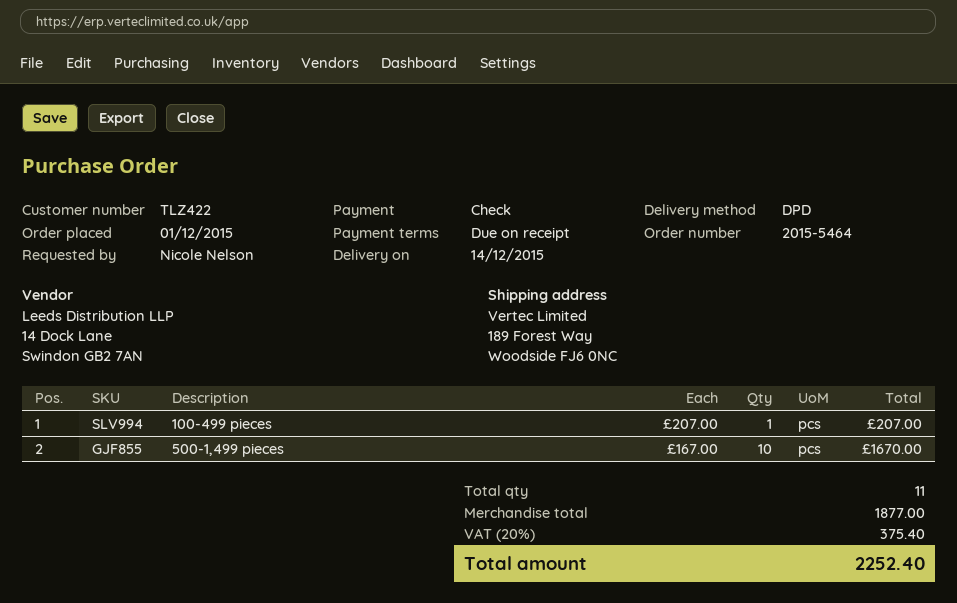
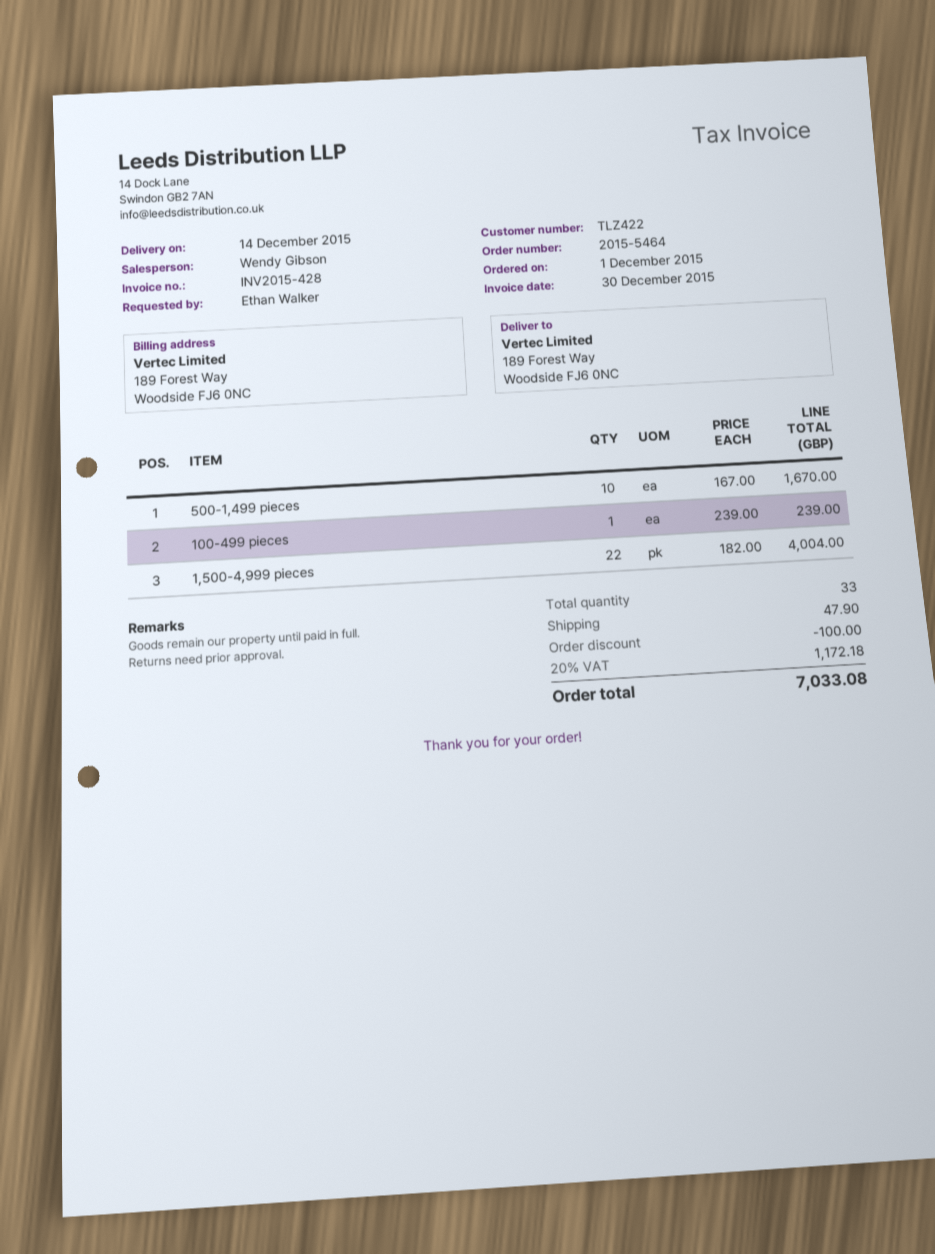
ordered by: Nicole Nelson -> Ethan Walker
100-499 pieces: 1 x 207.00 = 207.00 -> 1 x 239.00 = 239.00
1,500-4,999 pieces: none -> 22 x 182.00 = 4004.00
total quantity: 11 -> 33
discount: none -> 100.00
shipping: none -> 47.90
tax: 20% = 375.40 -> 20% = 1172.18
total: 2252.40 -> 7033.08

